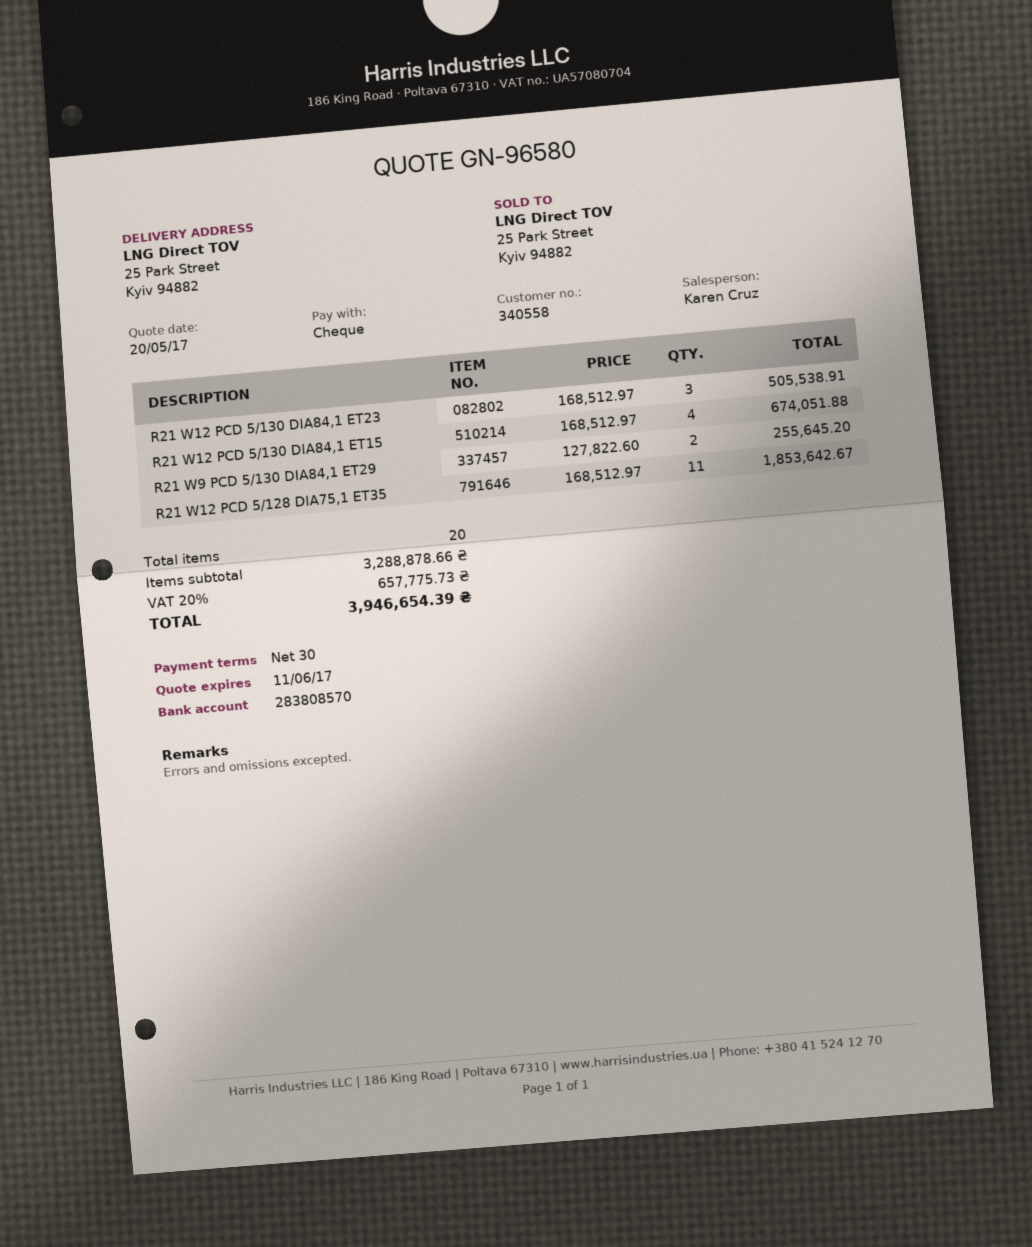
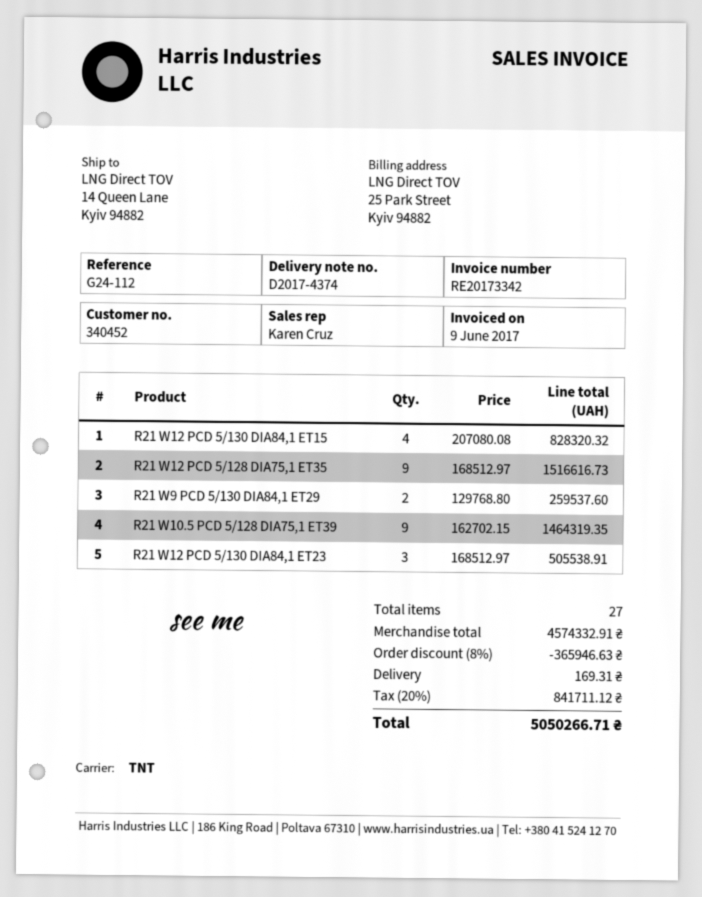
customer number: 340558 -> 340452
ship to: 25 Park Street, Kyiv 94882 -> 14 Queen Lane, Kyiv 94882
R21 W12 PCD 5/130 DIA84,1 ET15: 4 x 168512.97 = 674051.88 -> 4 x 207080.08 = 828320.32
R21 W9 PCD 5/130 DIA84,1 ET29: 2 x 127822.60 = 255645.20 -> 2 x 129768.80 = 259537.60
R21 W12 PCD 5/128 DIA75,1 ET35: 11 x 168512.97 = 1853642.67 -> 9 x 168512.97 = 1516616.73
R21 W10.5 PCD 5/128 DIA75,1 ET39: none -> 9 x 162702.15 = 1464319.35
total quantity: 20 -> 27
subtotal: 3288878.66 -> 4574332.91
discount: none -> 8% = 365946.63
shipping: none -> 169.31
tax: 20% = 657775.73 -> 20% = 841711.12
total: 3946654.39 -> 5050266.71

